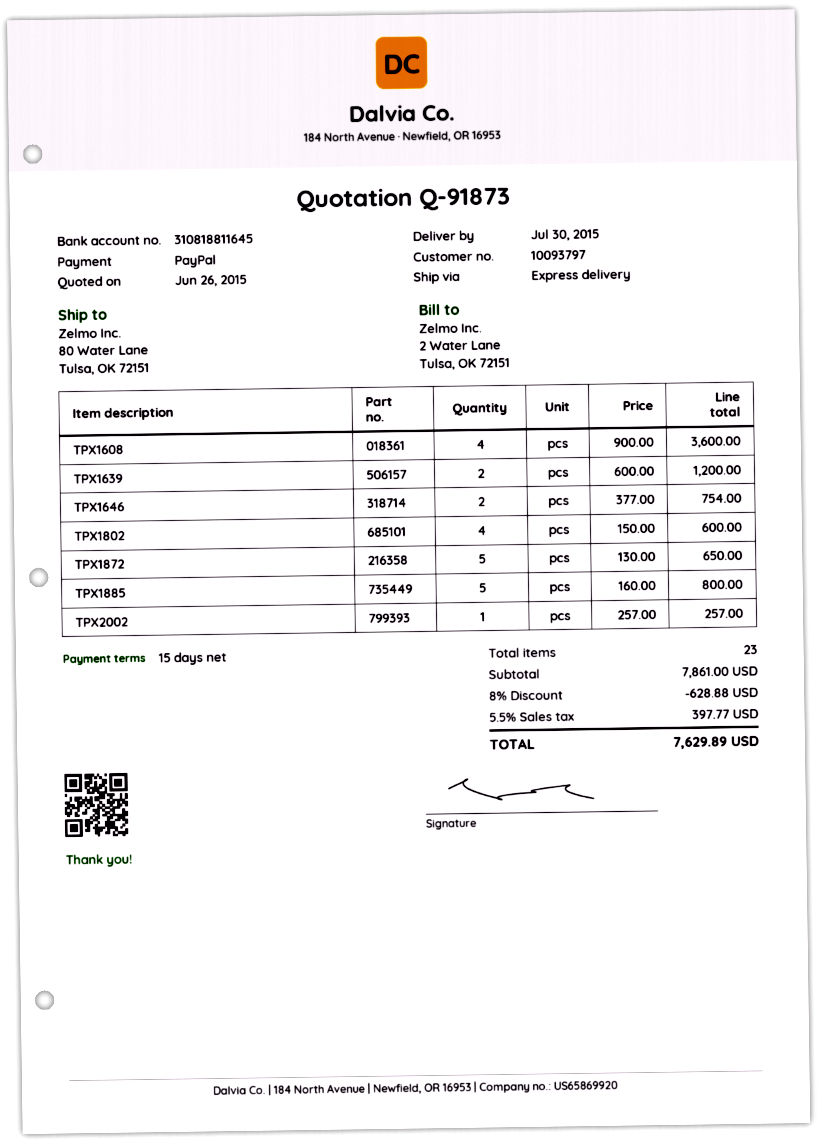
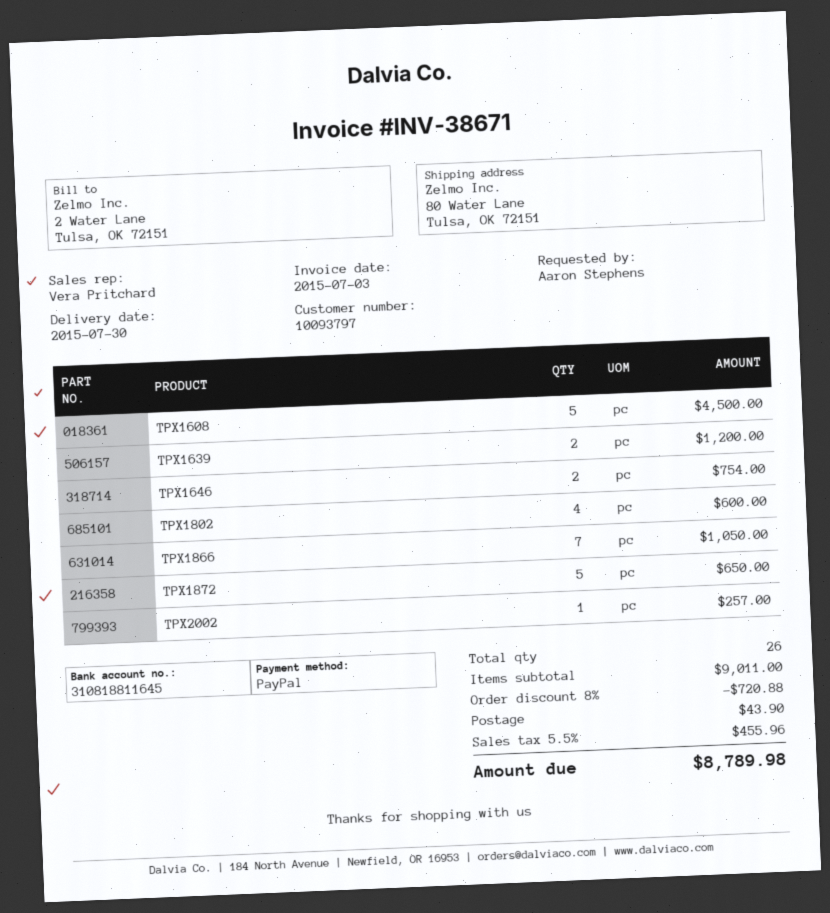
TPX1608: 4 for 3600.00 -> 5 for 4500.00
TPX1885: 5 for 800.00 -> none
TPX1866: none -> 7 for 1050.00
total quantity: 23 -> 26
subtotal: 7861.00 -> 9011.00
discount: 8% = 628.88 -> 8% = 720.88
shipping: none -> 43.90
tax: 5.5% = 397.77 -> 5.5% = 455.96
total: 7629.89 -> 8789.98

